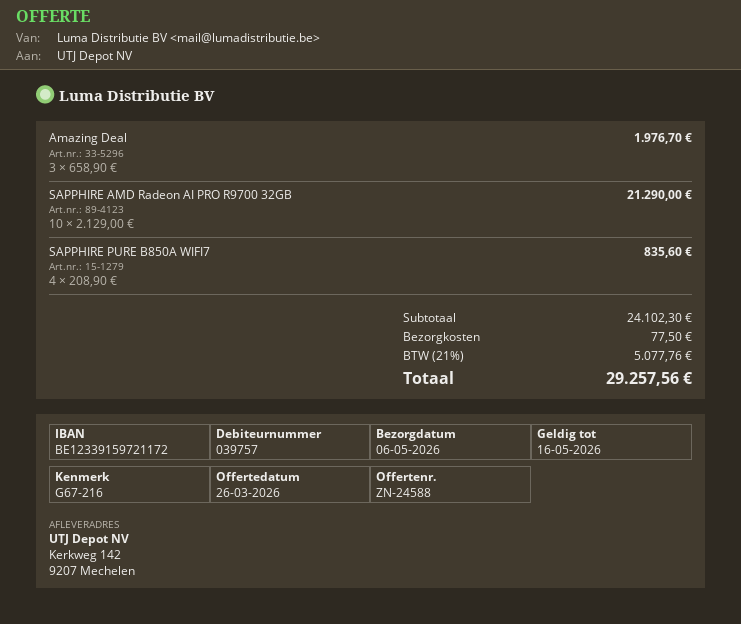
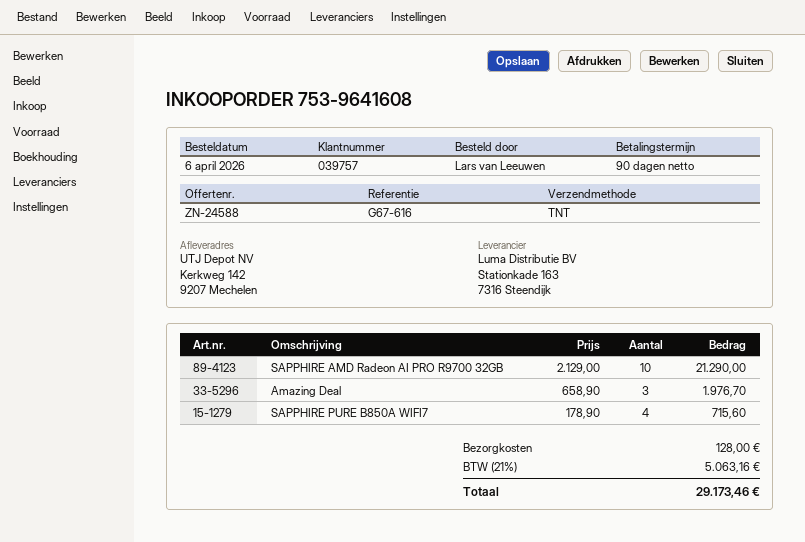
reference: G67-216 -> G67-616
SAPPHIRE PURE B850A WIFI7: 4 x 208.90 = 835.60 -> 4 x 178.90 = 715.60
shipping: 77.50 -> 128.00
tax: 21% = 5077.76 -> 21% = 5063.16
total: 29257.56 -> 29173.46

